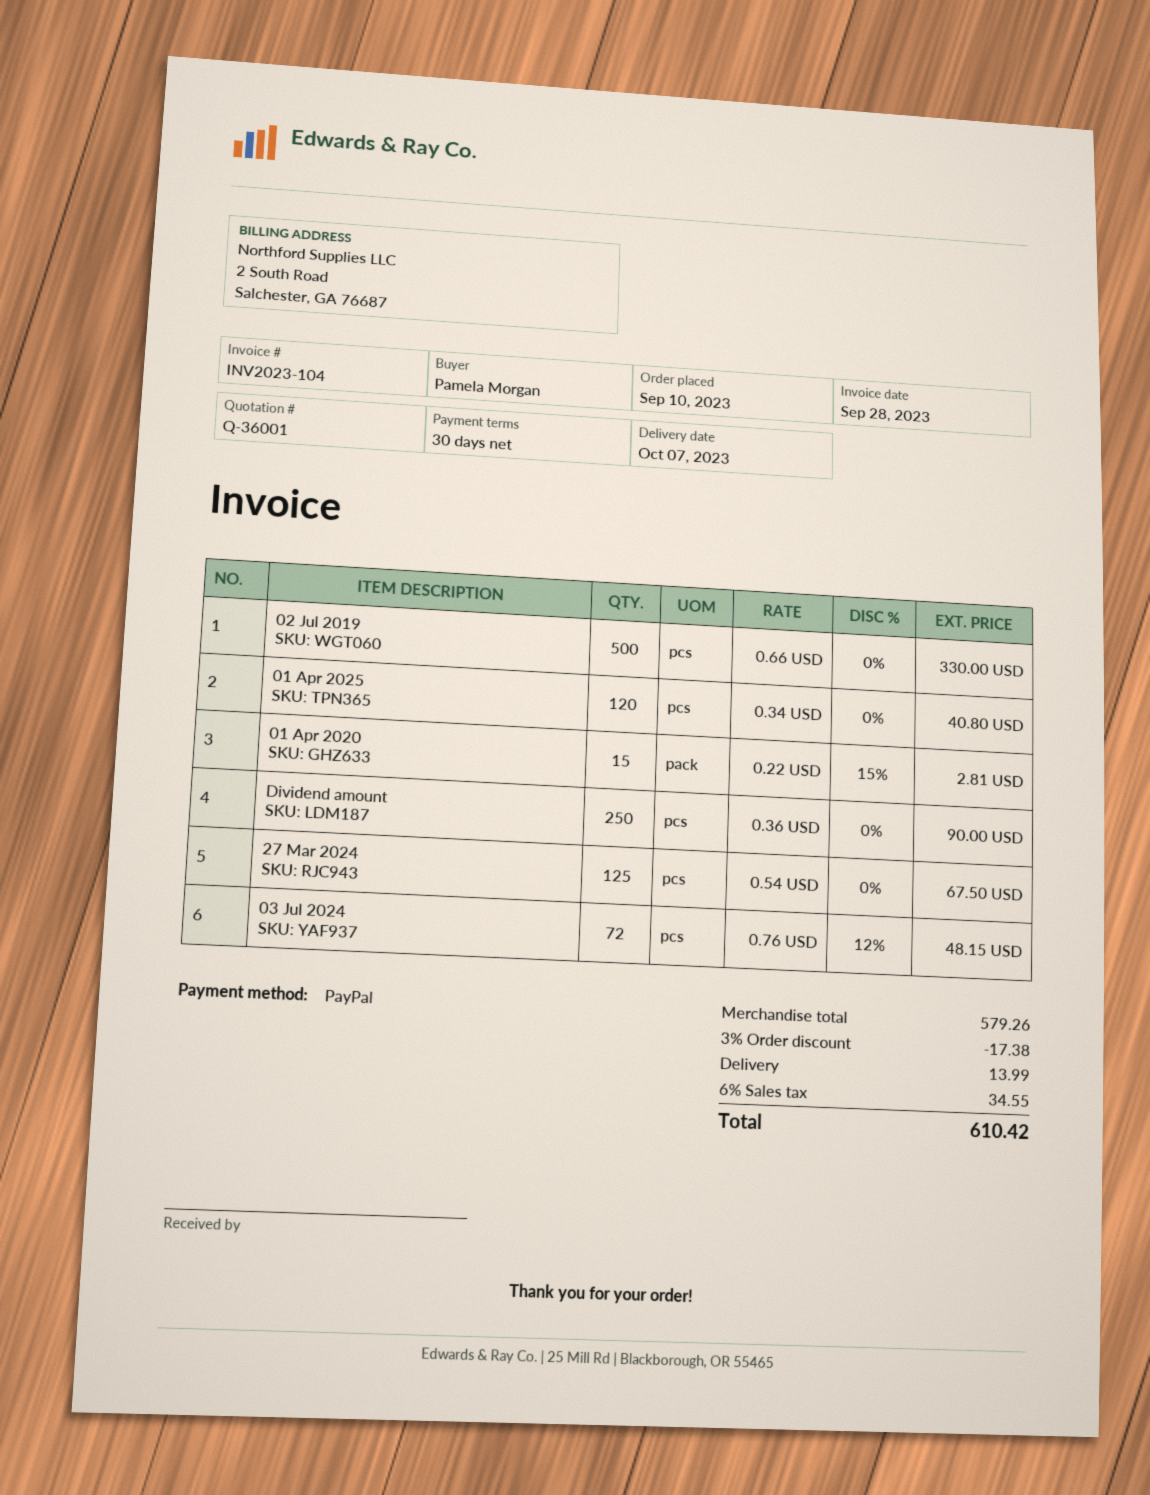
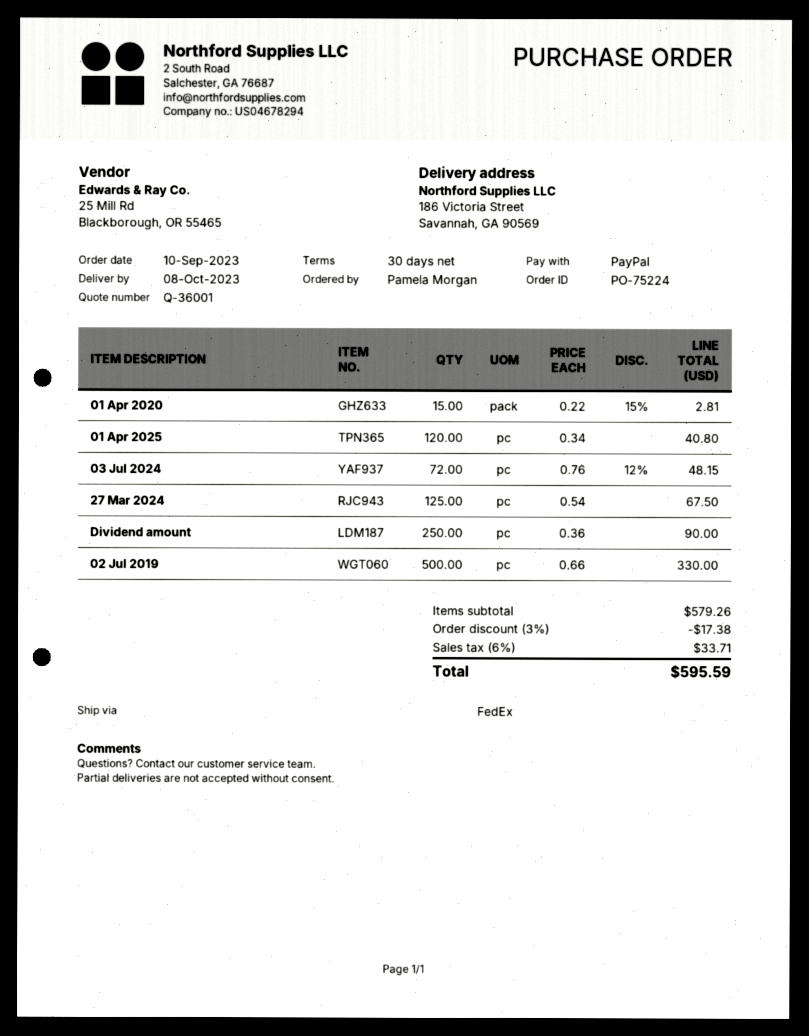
delivery date: 2023-10-07 -> 2023-10-08
shipping: 13.99 -> none
tax: 6% = 34.55 -> 6% = 33.71
total: 610.42 -> 595.59

